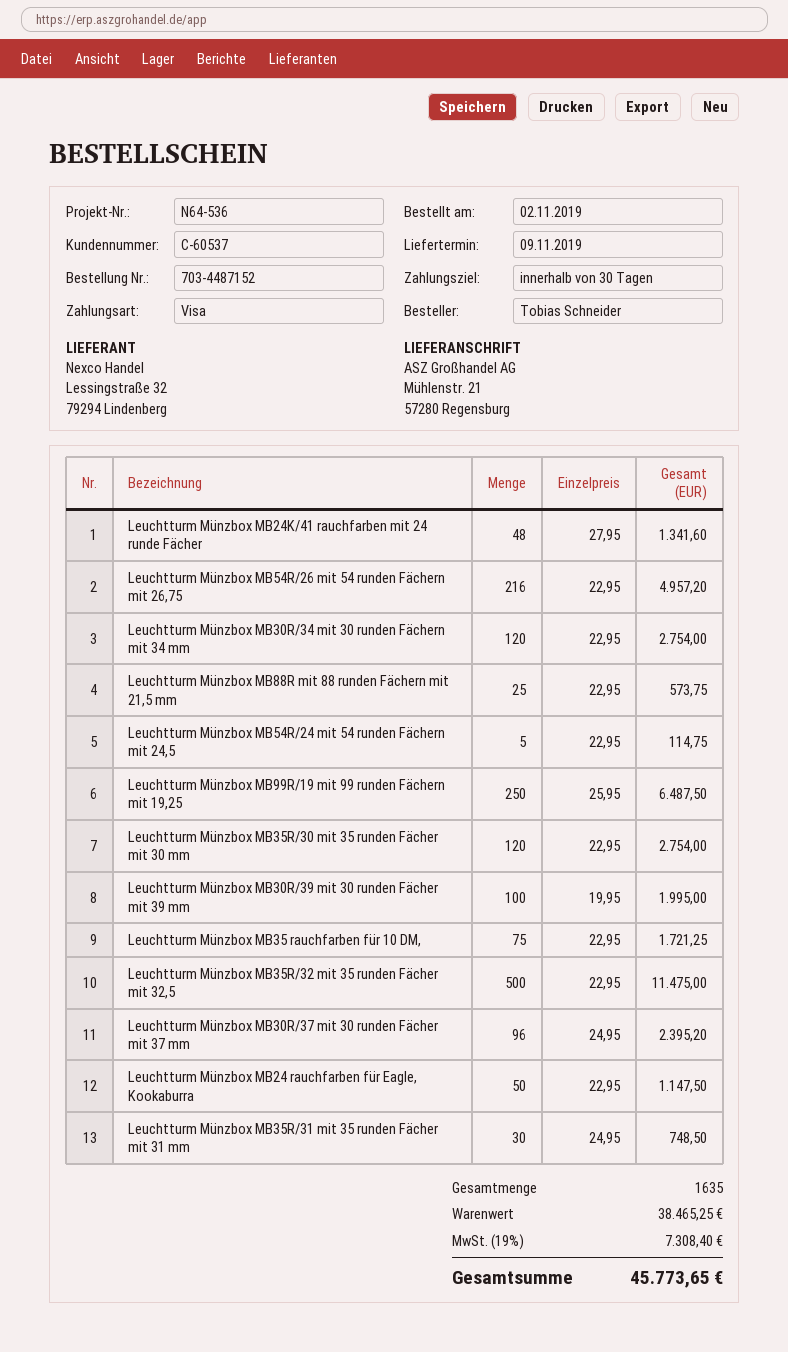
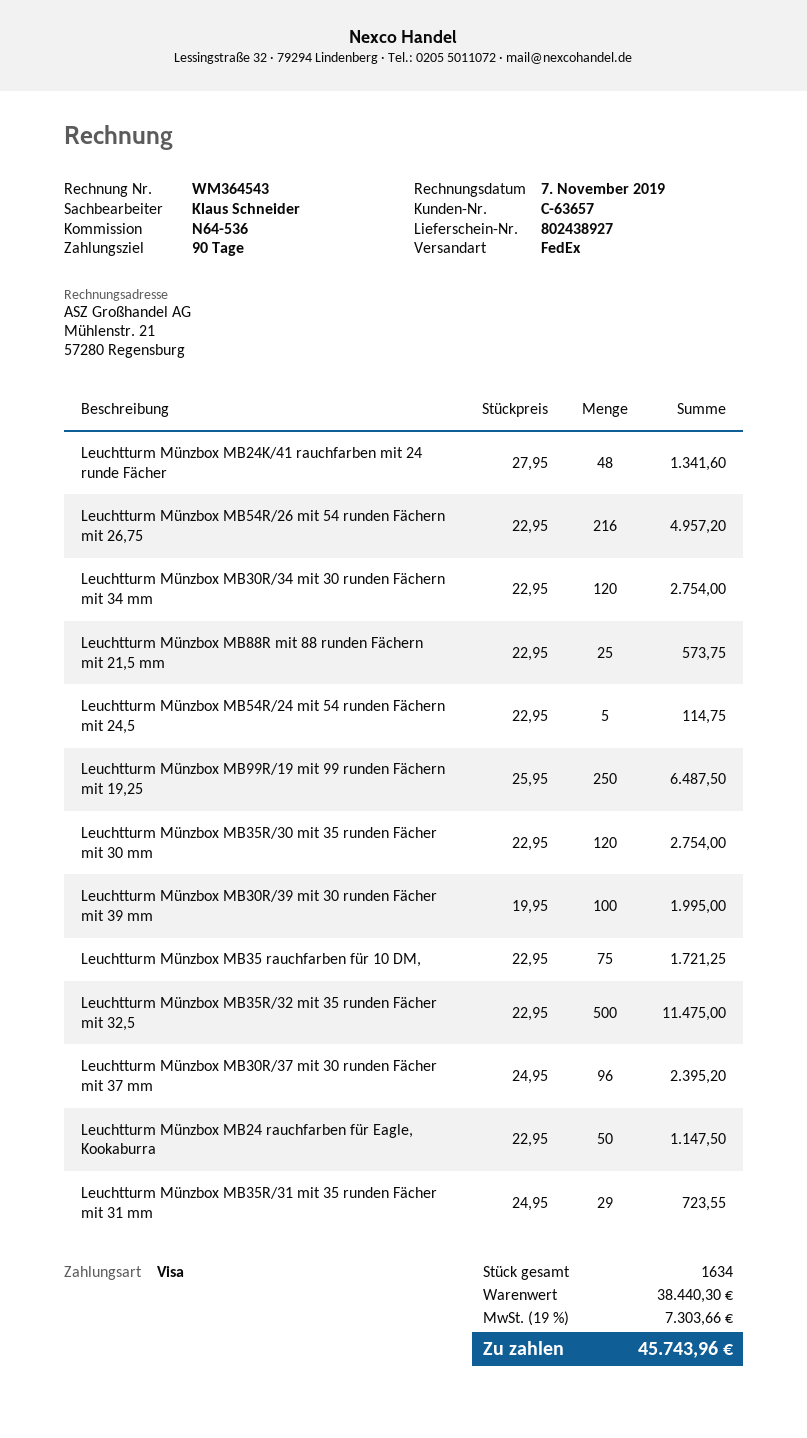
payment terms: 30 days -> 90 days
customer number: C-60537 -> C-63657
Leuchtturm Münzbox MB35R/31 mit 35 runden Fächer mit 31 mm: 30 x 24.95 = 748.50 -> 29 x 24.95 = 723.55
total quantity: 1635 -> 1634
subtotal: 38465.25 -> 38440.30
tax: 19% = 7308.40 -> 19% = 7303.66
total: 45773.65 -> 45743.96

